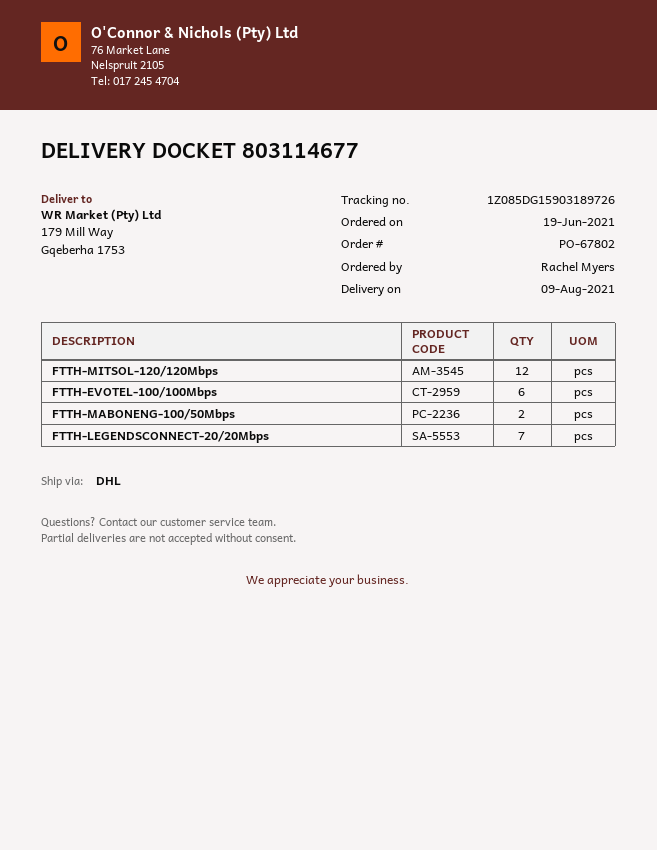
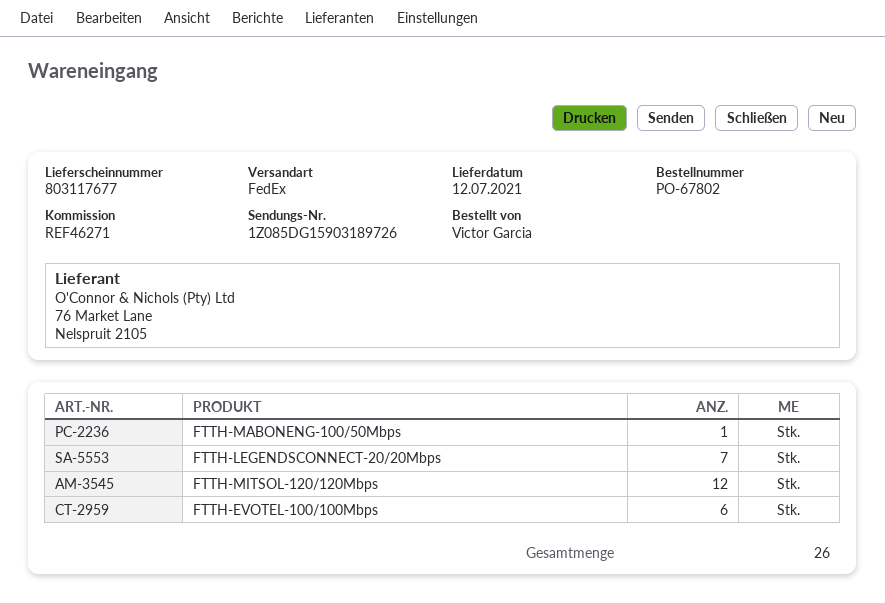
delivery note number: 803114677 -> 803117677
delivery date: 2021-08-09 -> 2021-07-12
ordered by: Rachel Myers -> Victor Garcia
shipping method: DHL -> FedEx
FTTH-MABONENG-100/50Mbps: 2 -> 1

